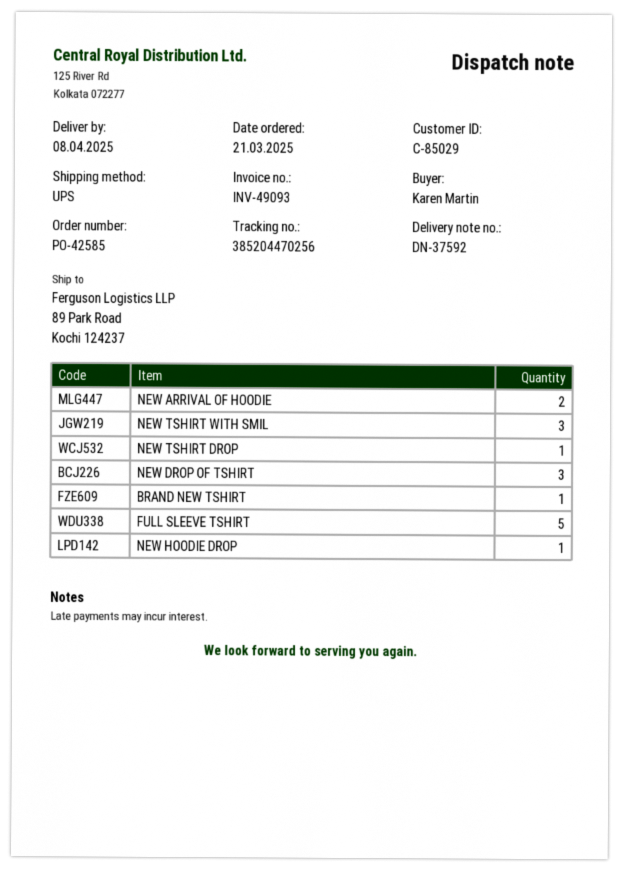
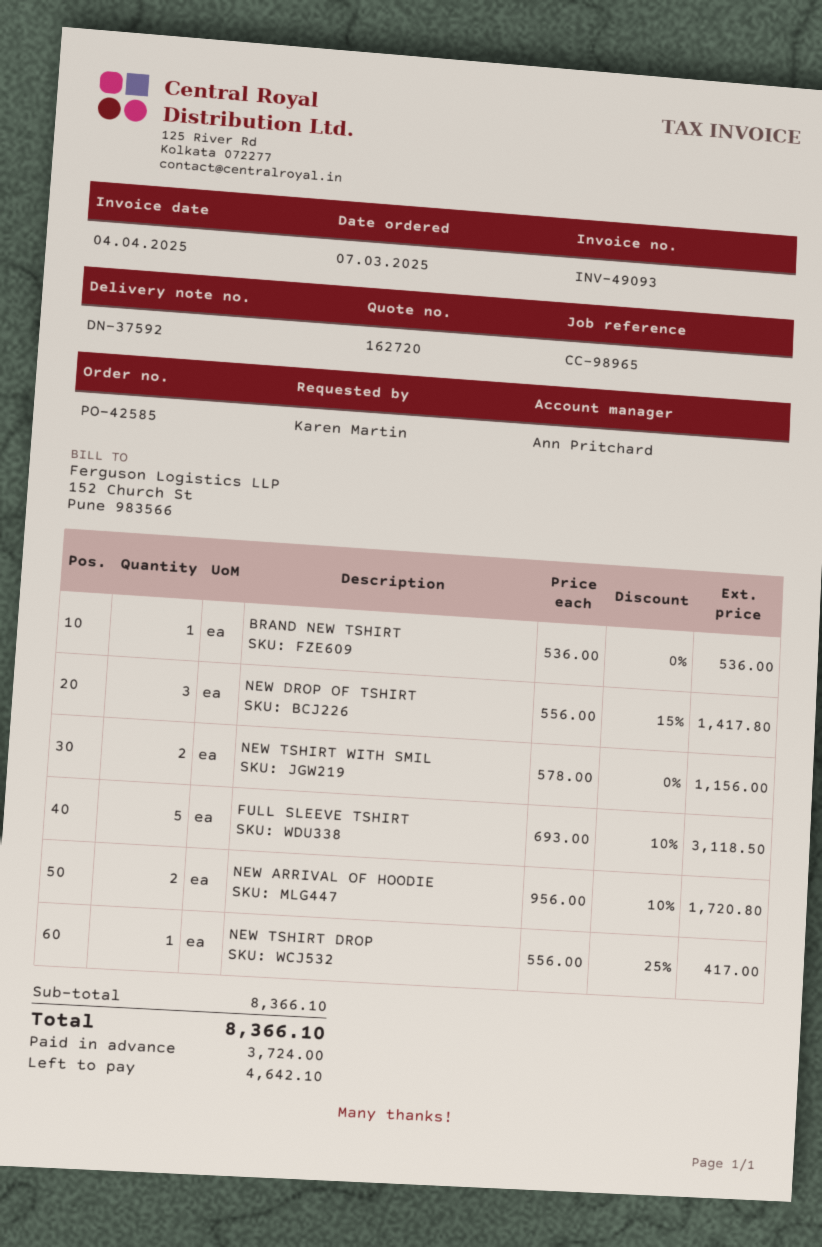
order date: 2025-03-21 -> 2025-03-07
NEW TSHIRT WITH SMIL: 3 -> 2
NEW HOODIE DROP: 1 -> none

